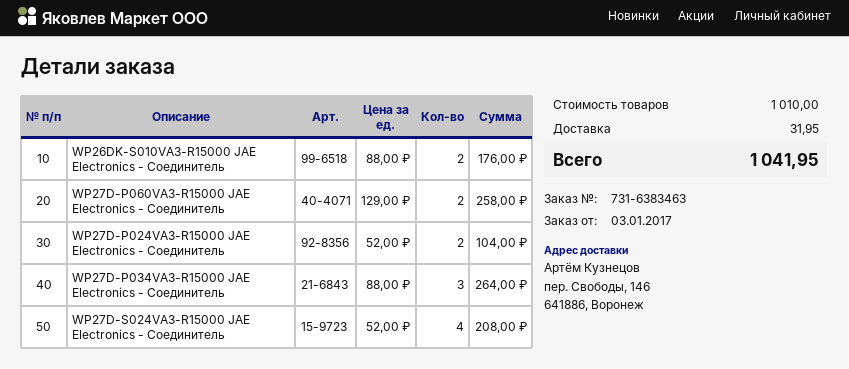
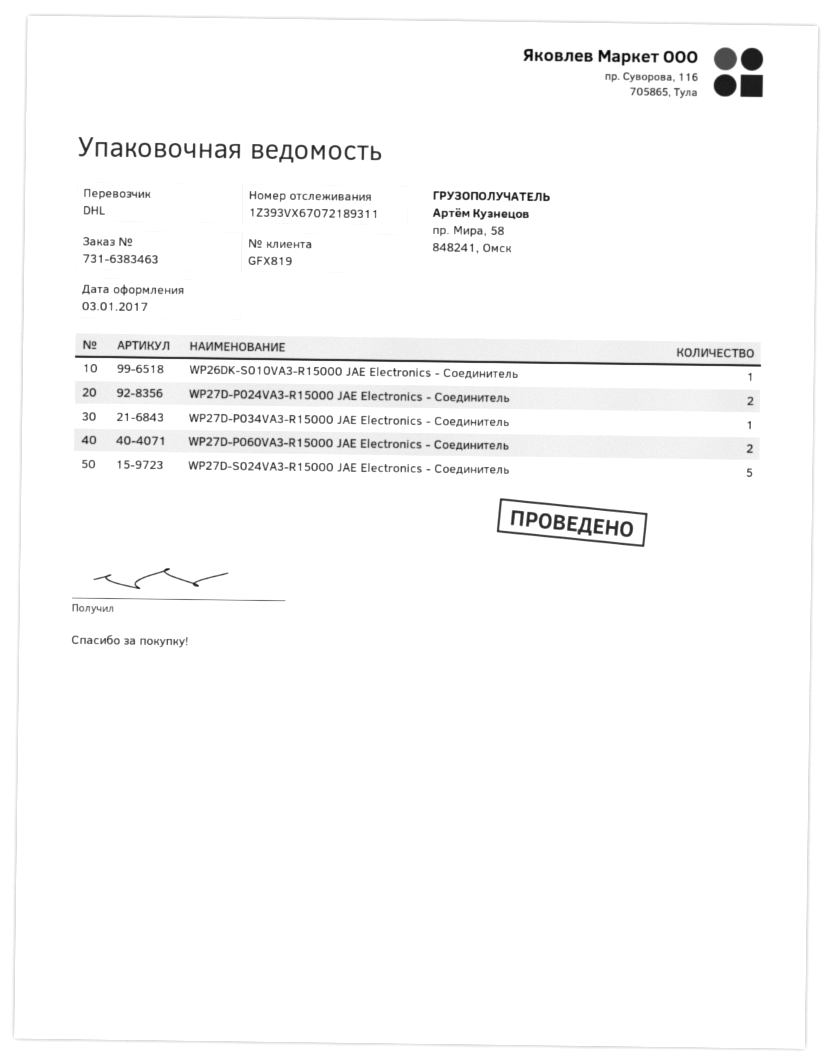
ship to: пер. Свободы, 146, 641886, Воронеж -> пр. Мира, 58, 848241, Омск
WP26DK-S010VA3-R15000 JAE Electronics - Соединитель: 2 -> 1
WP27D-P034VA3-R15000 JAE Electronics - Соединитель: 3 -> 1
WP27D-S024VA3-R15000 JAE Electronics - Соединитель: 4 -> 5

